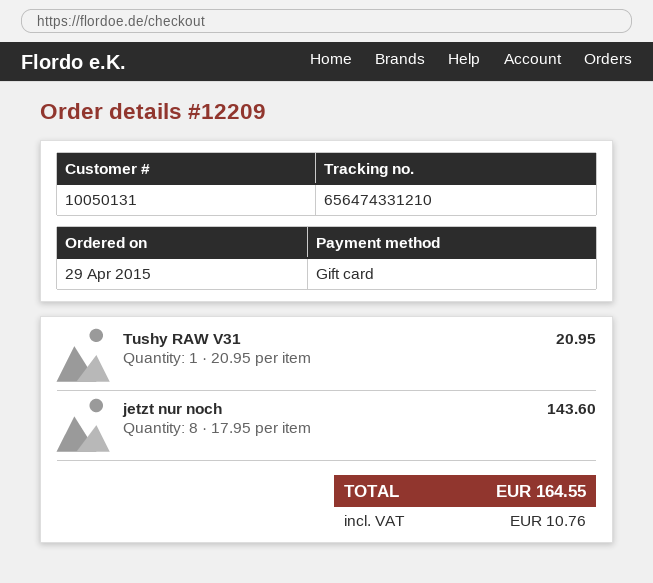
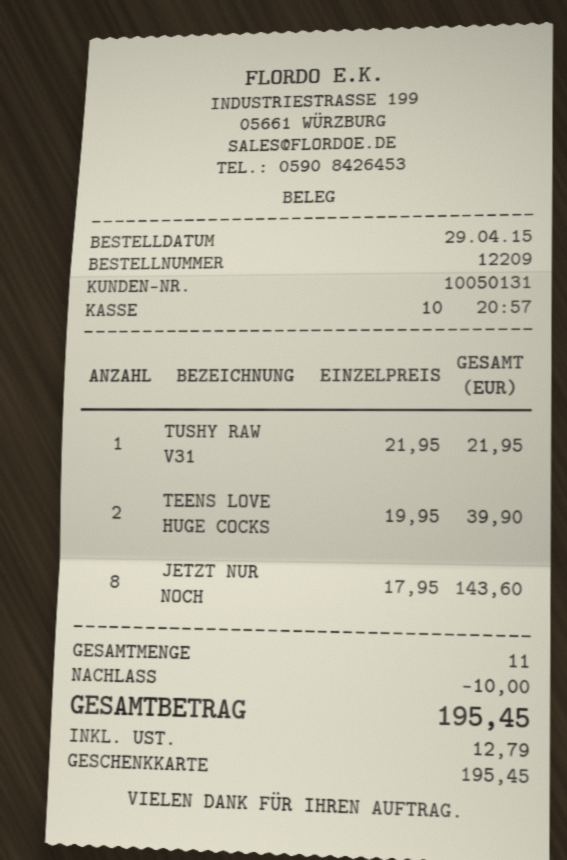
Tushy RAW V31: 1 x 20.95 = 20.95 -> 1 x 21.95 = 21.95
TEENS LOVE HUGE COCKS: none -> 2 x 19.95 = 39.90
discount: none -> 10.00
tax: 10.76 -> 12.79
total: 164.55 -> 195.45

